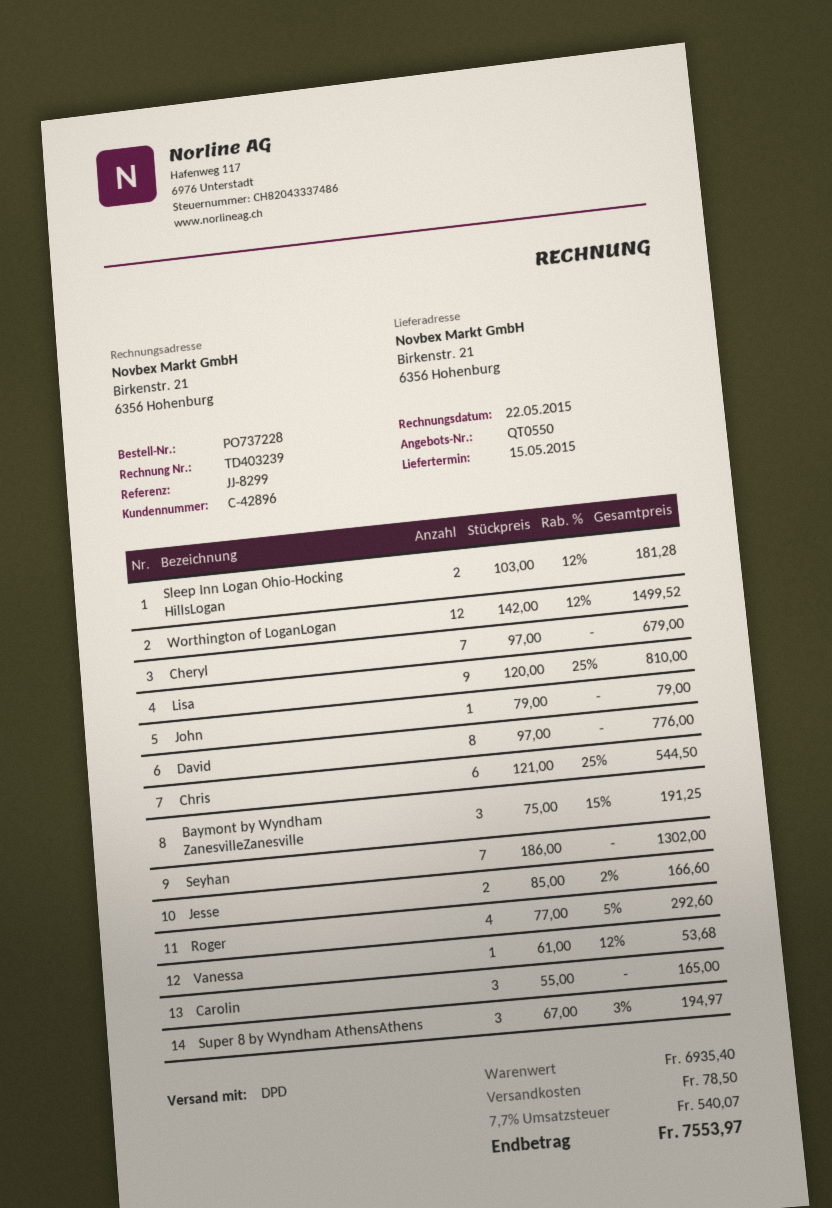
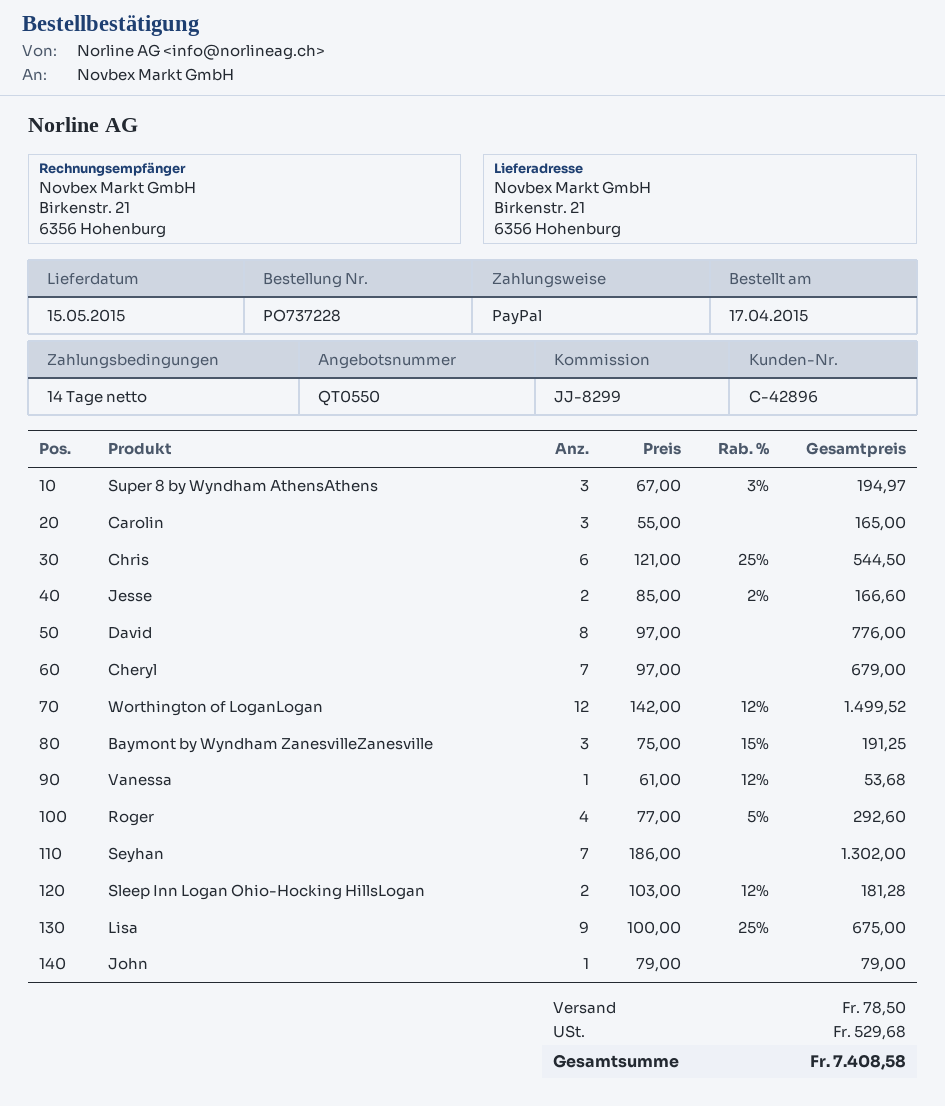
Lisa: 9 x 120.00 - 25% = 810.00 -> 9 x 100.00 - 25% = 675.00
tax: 540.07 -> 529.68
total: 7553.97 -> 7408.58

